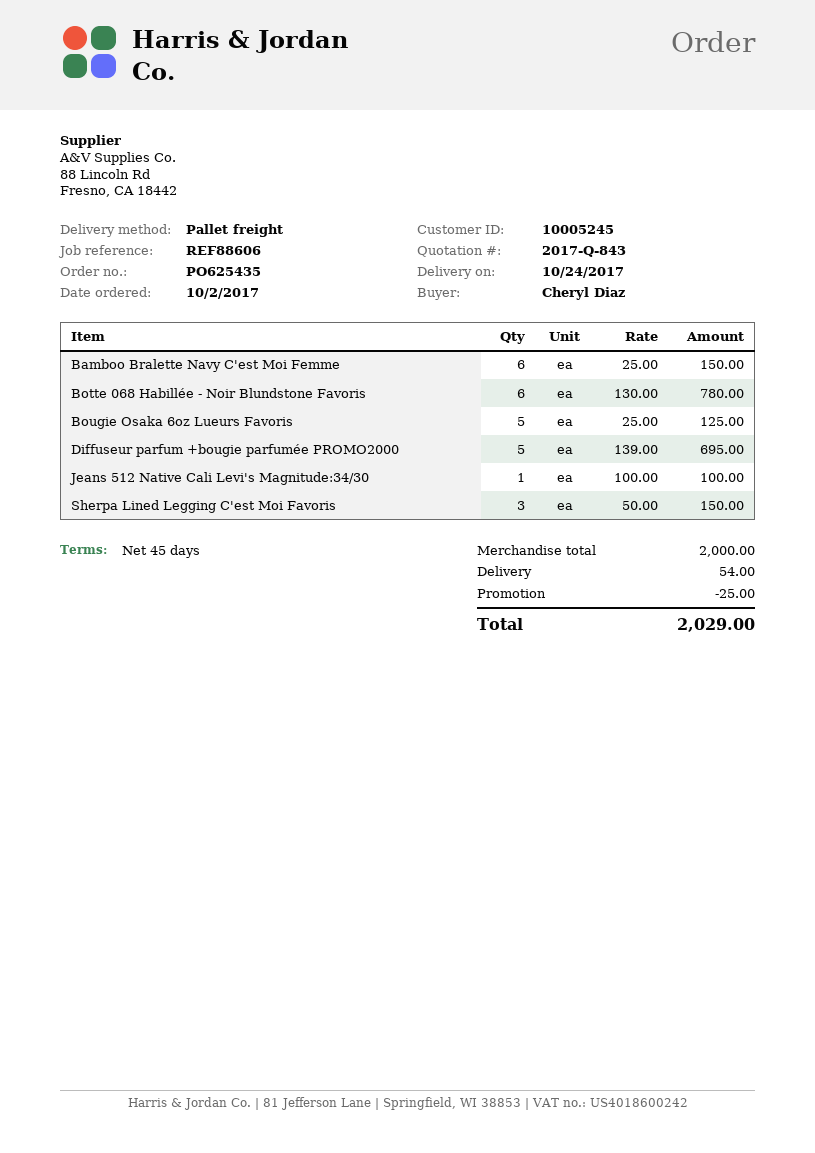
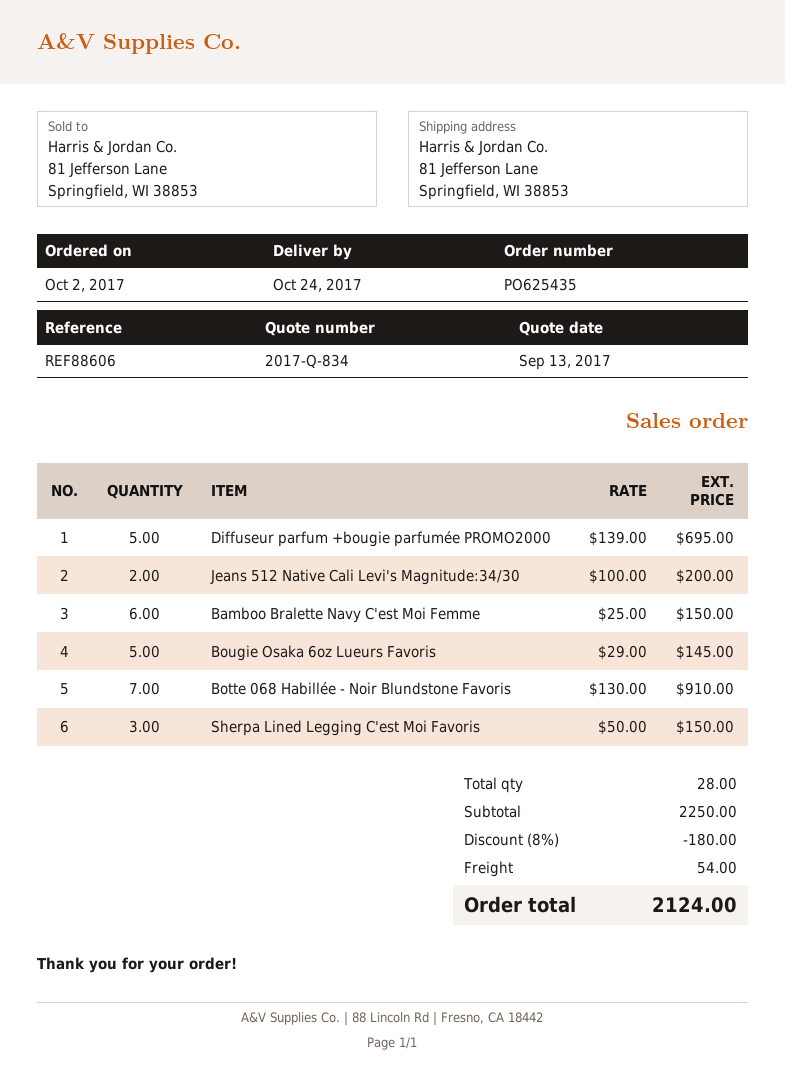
quote number: 2017-Q-843 -> 2017-Q-834
Botte 068 Habillée - Noir Blundstone Favoris: 6 x 130.00 = 780.00 -> 7 x 130.00 = 910.00
Bougie Osaka 6oz Lueurs Favoris: 5 x 25.00 = 125.00 -> 5 x 29.00 = 145.00
Jeans 512 Native Cali Levi's Magnitude:34/30: 1 x 100.00 = 100.00 -> 2 x 100.00 = 200.00
subtotal: 2000.00 -> 2250.00
discount: 25.00 -> 180.00
total: 2029.00 -> 2124.00

